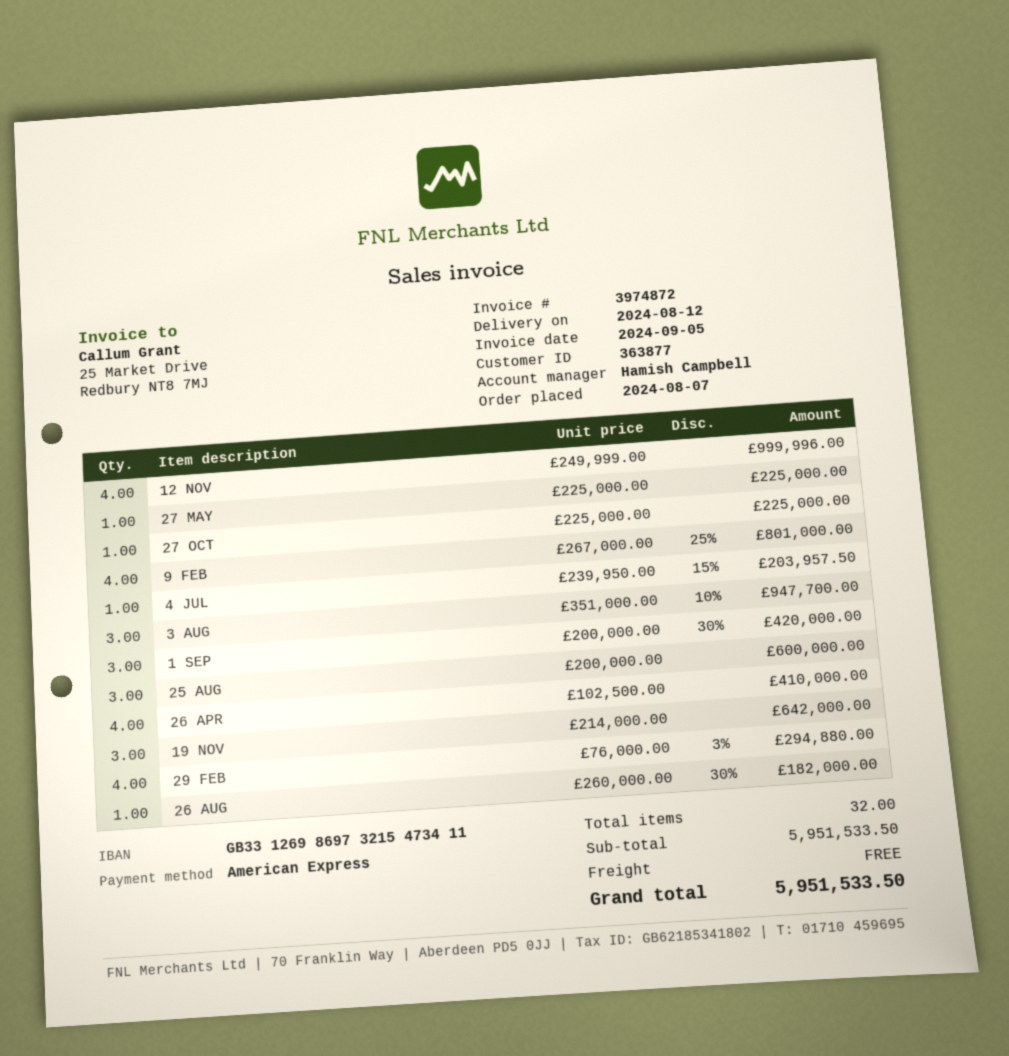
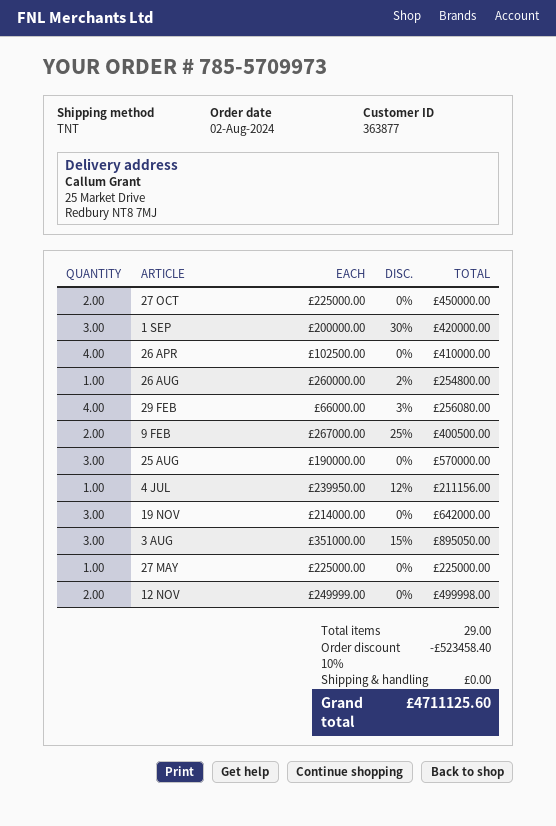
order date: 2024-08-07 -> 2024-08-02
12 NOV: 4 x 249999.00 = 999996.00 -> 2 x 249999.00 = 499998.00
27 OCT: 1 x 225000.00 = 225000.00 -> 2 x 225000.00 = 450000.00
9 FEB: 4 x 267000.00 - 25% = 801000.00 -> 2 x 267000.00 - 25% = 400500.00
4 JUL: 1 x 239950.00 - 15% = 203957.50 -> 1 x 239950.00 - 12% = 211156.00
3 AUG: 3 x 351000.00 - 10% = 947700.00 -> 3 x 351000.00 - 15% = 895050.00
25 AUG: 3 x 200000.00 = 600000.00 -> 3 x 190000.00 = 570000.00
29 FEB: 4 x 76000.00 - 3% = 294880.00 -> 4 x 66000.00 - 3% = 256080.00
26 AUG: 1 x 260000.00 - 30% = 182000.00 -> 1 x 260000.00 - 2% = 254800.00
total quantity: 32 -> 29
discount: none -> 10% = 523458.40
total: 5951533.50 -> 4711125.60

